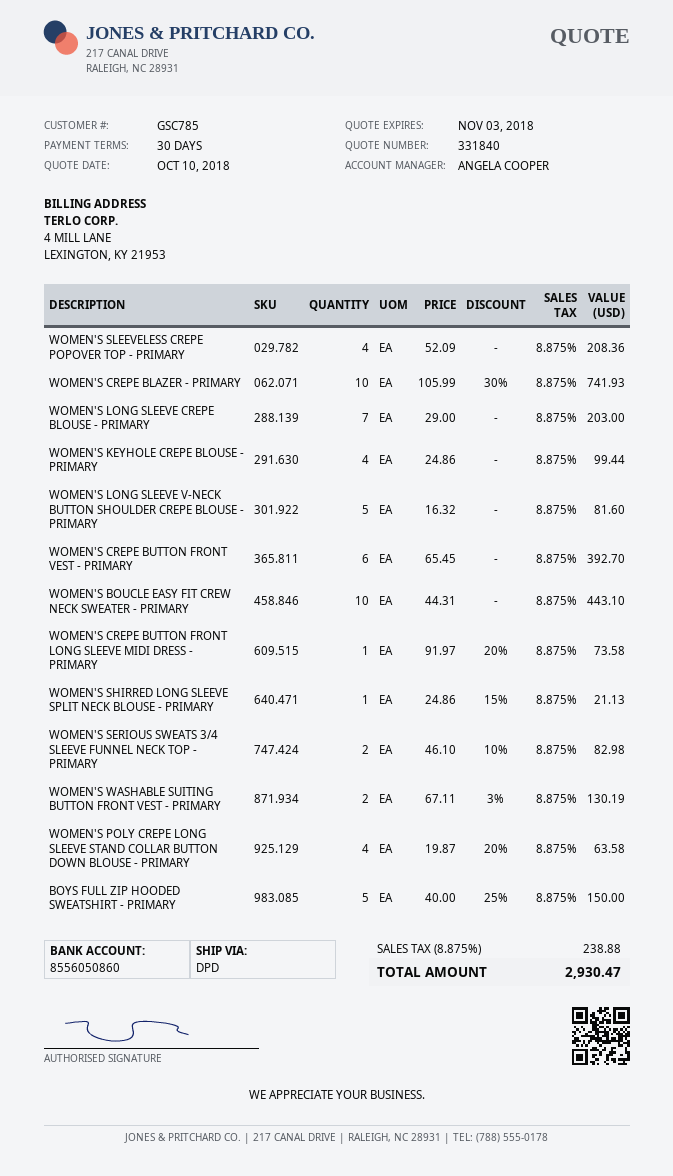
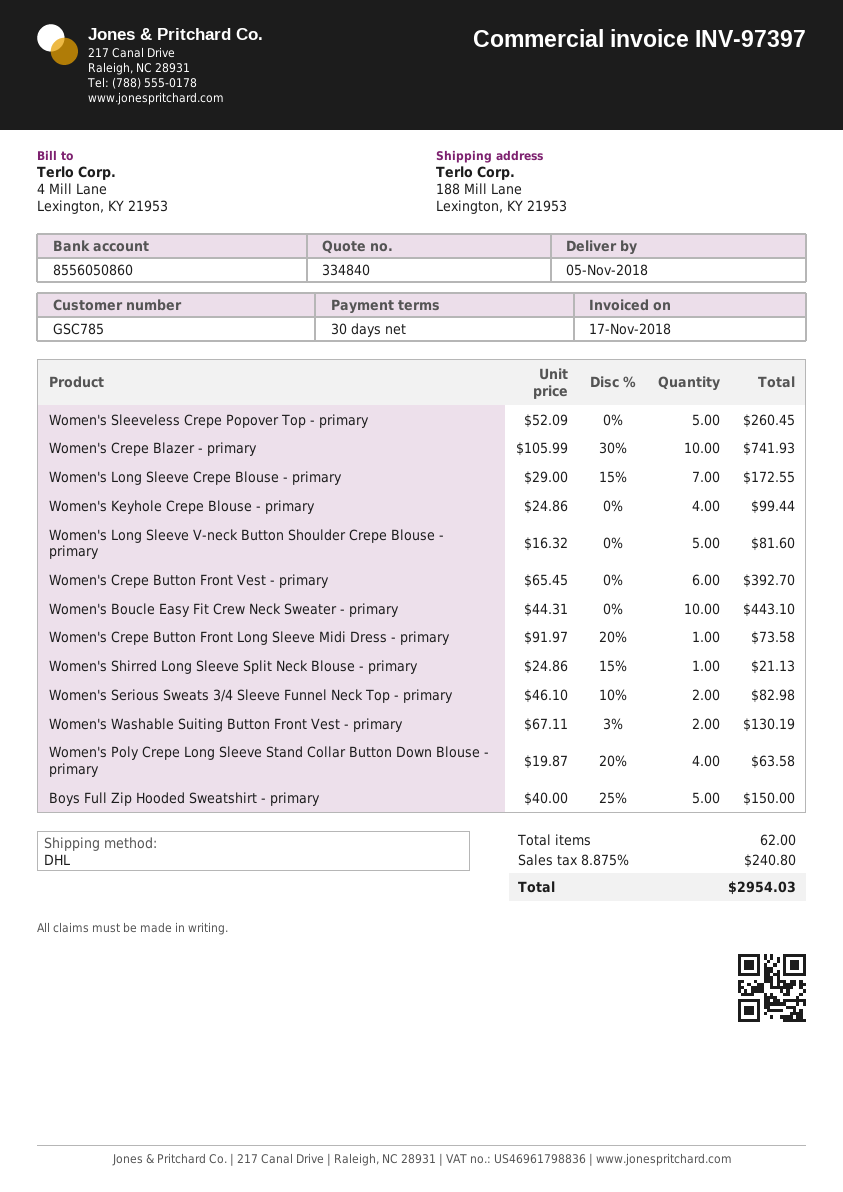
quote number: 331840 -> 334840
shipping method: DPD -> DHL
WOMEN'S SLEEVELESS CREPE POPOVER TOP - PRIMARY: 4 x 52.09 = 208.36 -> 5 x 52.09 = 260.45
WOMEN'S LONG SLEEVE CREPE BLOUSE - PRIMARY: 7 x 29.00 = 203.00 -> 7 x 29.00 - 15% = 172.55
tax: 8.875% = 238.88 -> 8.875% = 240.80
total: 2930.47 -> 2954.03

